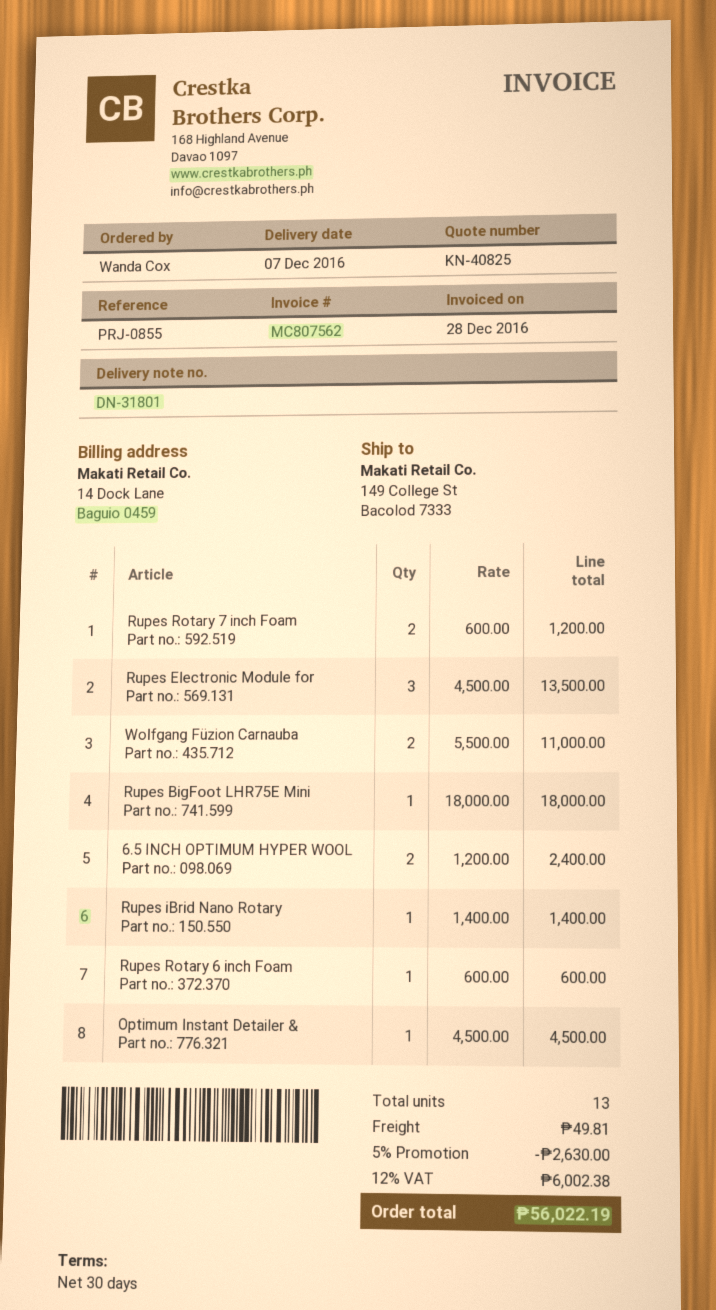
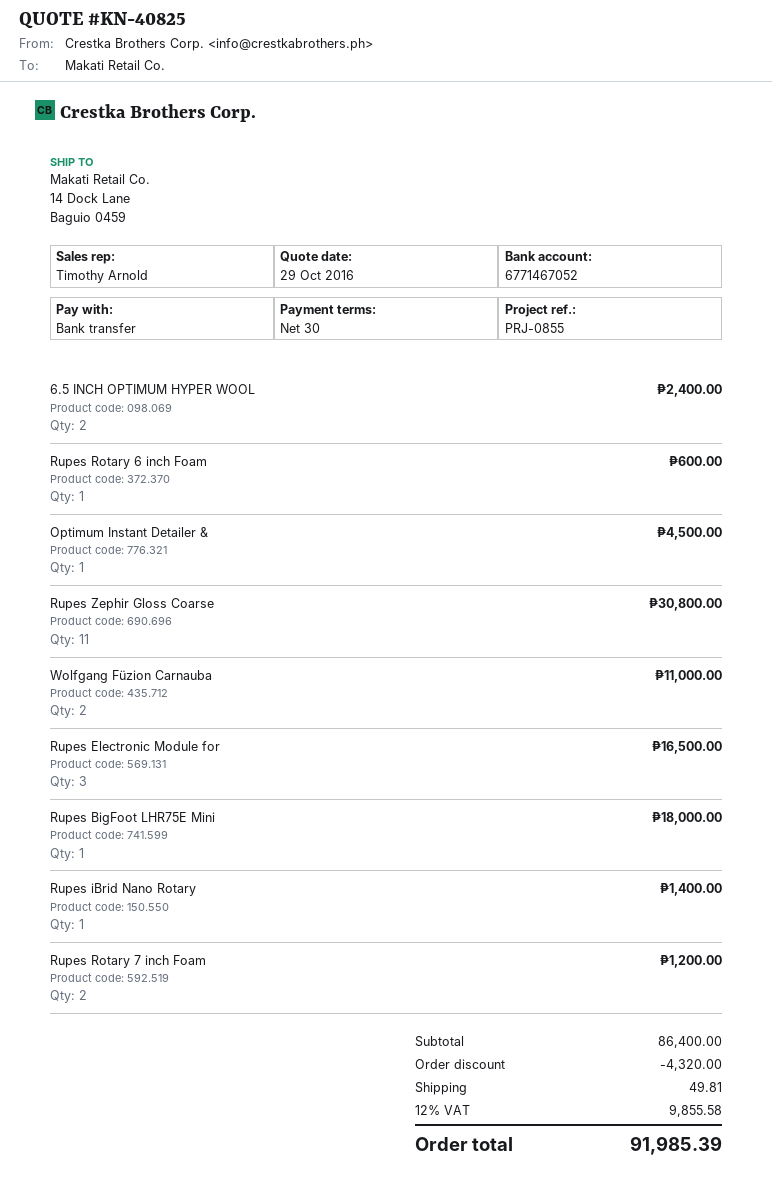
ship to: 149 College St, Bacolod 7333 -> 14 Dock Lane, Baguio 0459
Rupes Electronic Module for: 3 for 13500.00 -> 3 for 16500.00
Rupes Zephir Gloss Coarse: none -> 11 for 30800.00
discount: 2630.00 -> 4320.00
tax: 12% = 6002.38 -> 12% = 9855.58
total: 56022.19 -> 91985.39

